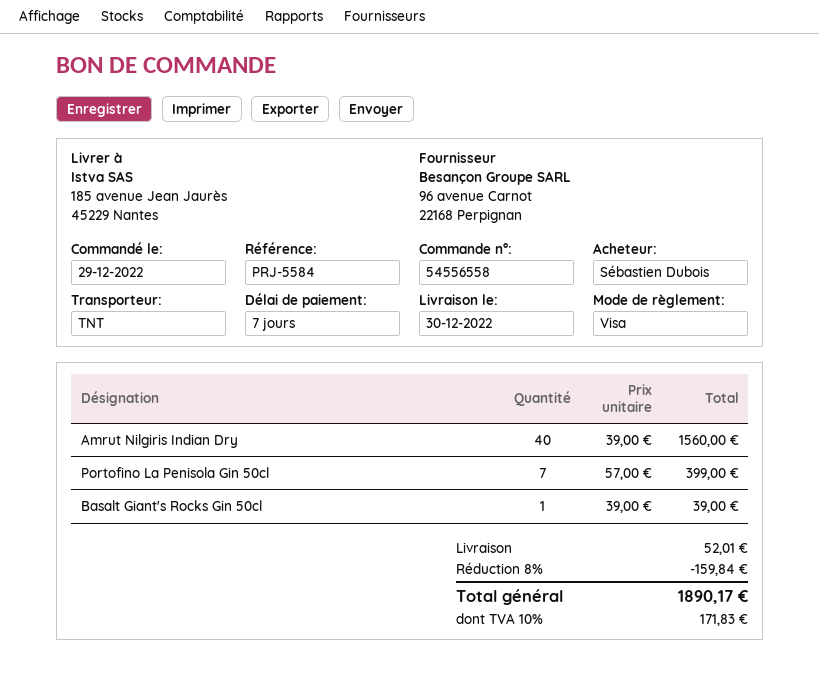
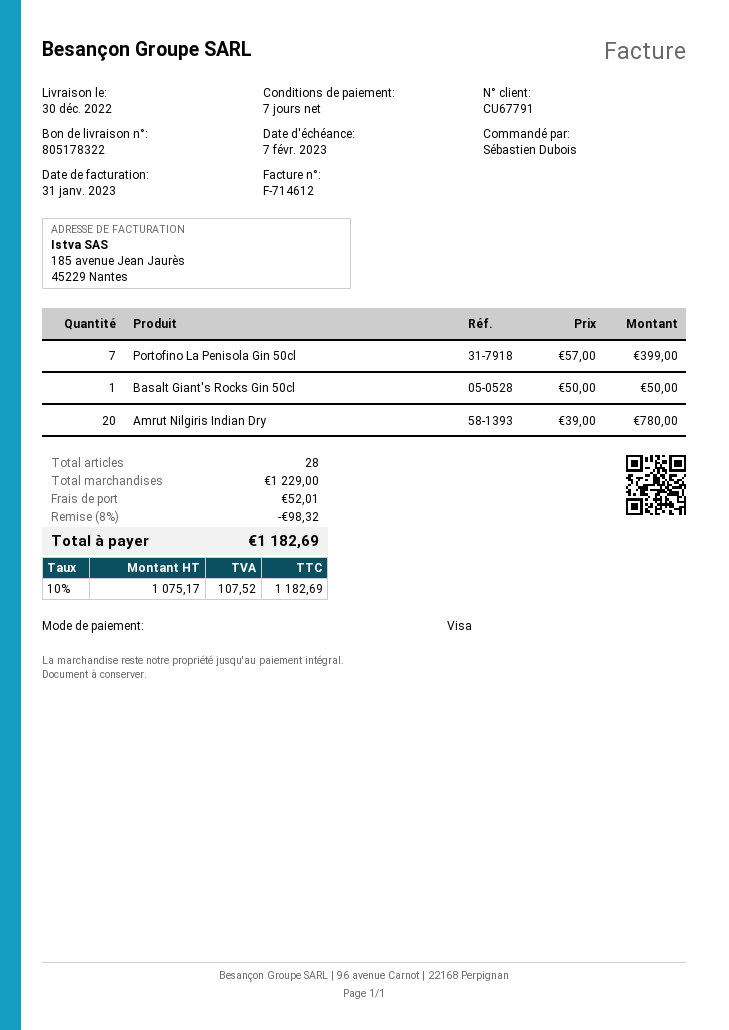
Amrut Nilgiris Indian Dry: 40 x 39.00 = 1560.00 -> 20 x 39.00 = 780.00
Basalt Giant's Rocks Gin 50cl: 1 x 39.00 = 39.00 -> 1 x 50.00 = 50.00
discount: 8% = 159.84 -> 8% = 98.32
tax: 10% = 171.83 -> 10% = 107.52
total: 1890.17 -> 1182.69

